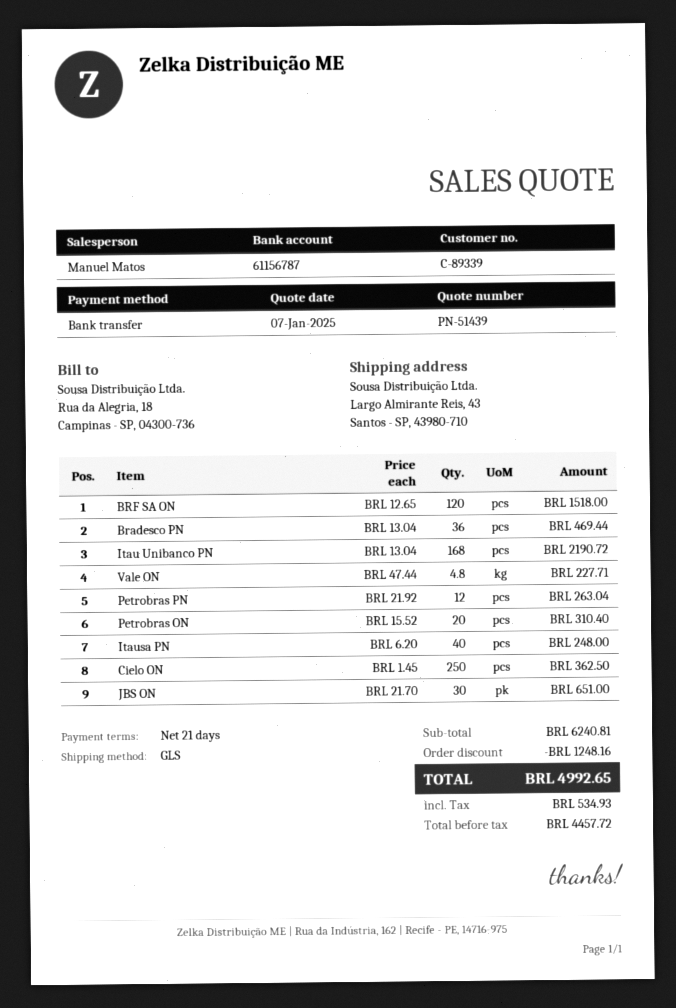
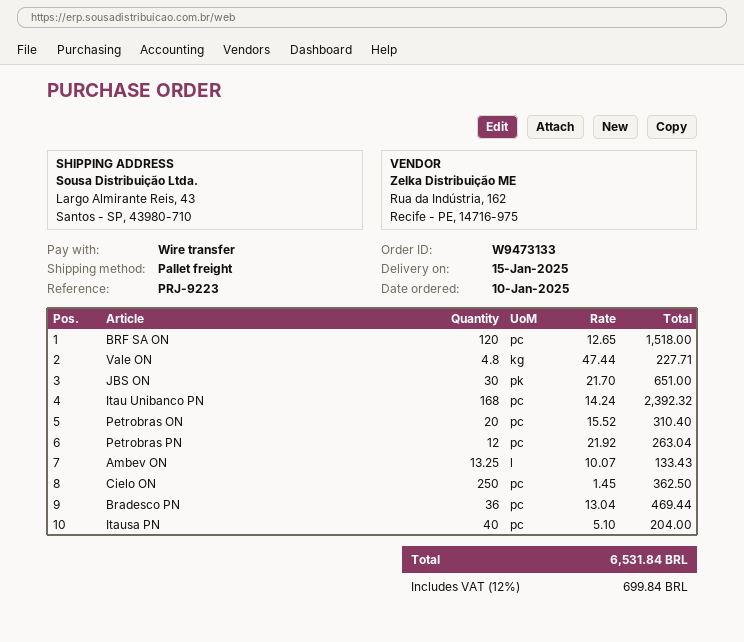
shipping method: GLS -> pallet freight
Itau Unibanco PN: 168 x 13.04 = 2190.72 -> 168 x 14.24 = 2392.32
Itausa PN: 40 x 6.20 = 248.00 -> 40 x 5.10 = 204.00
Ambev ON: none -> 13.25 x 10.07 = 133.43
discount: 1248.16 -> none
tax: 534.93 -> 699.84
total: 4992.65 -> 6531.84

